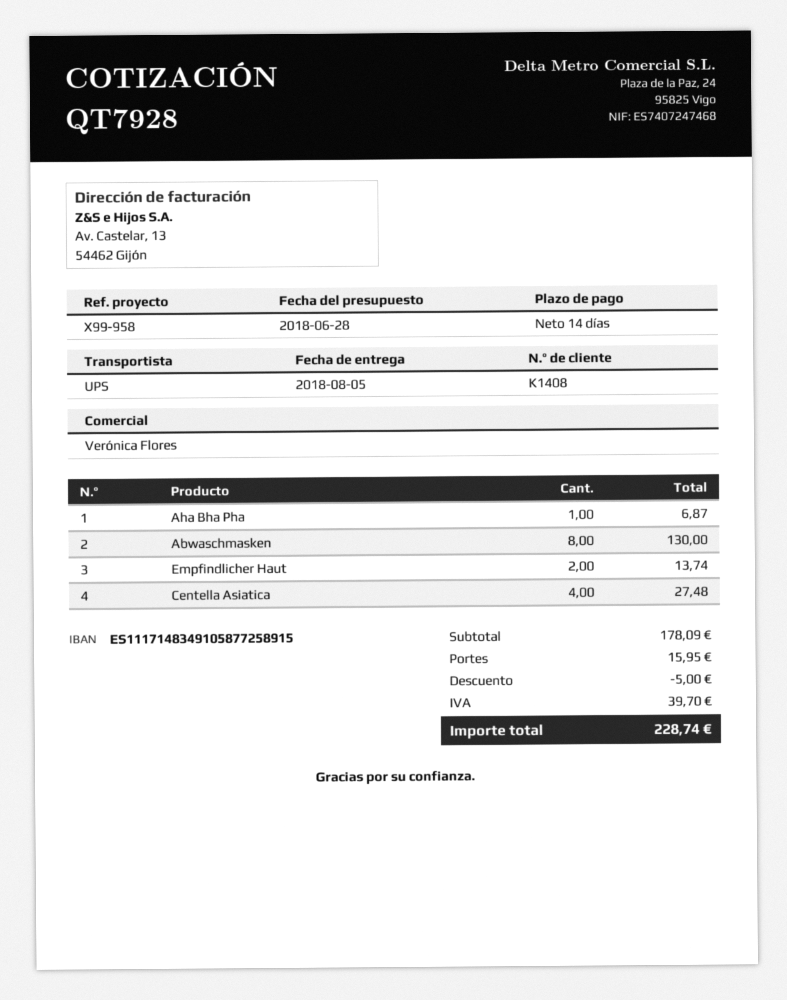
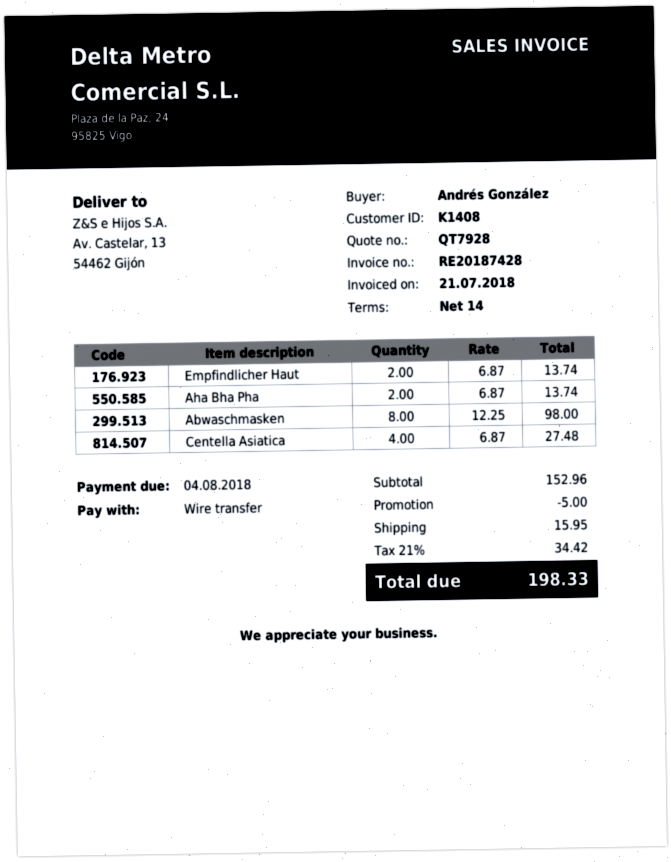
Aha Bha Pha: 1 for 6.87 -> 2 for 13.74
Abwaschmasken: 8 for 130.00 -> 8 for 98.00
subtotal: 178.09 -> 152.96
tax: 39.70 -> 34.42
total: 228.74 -> 198.33

